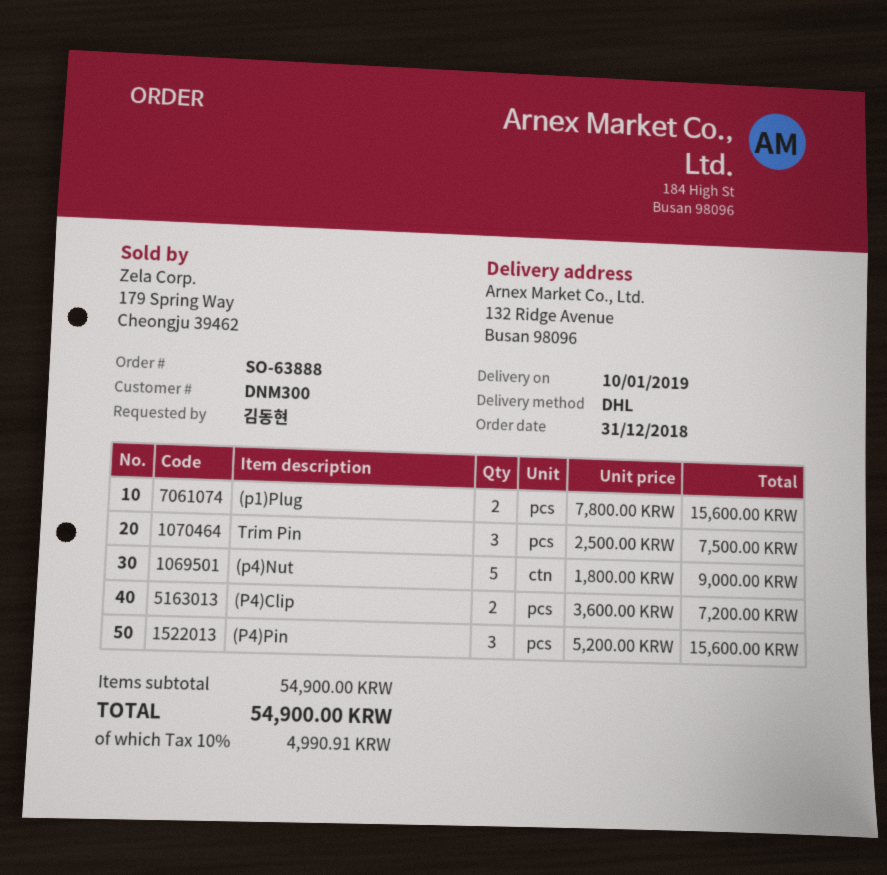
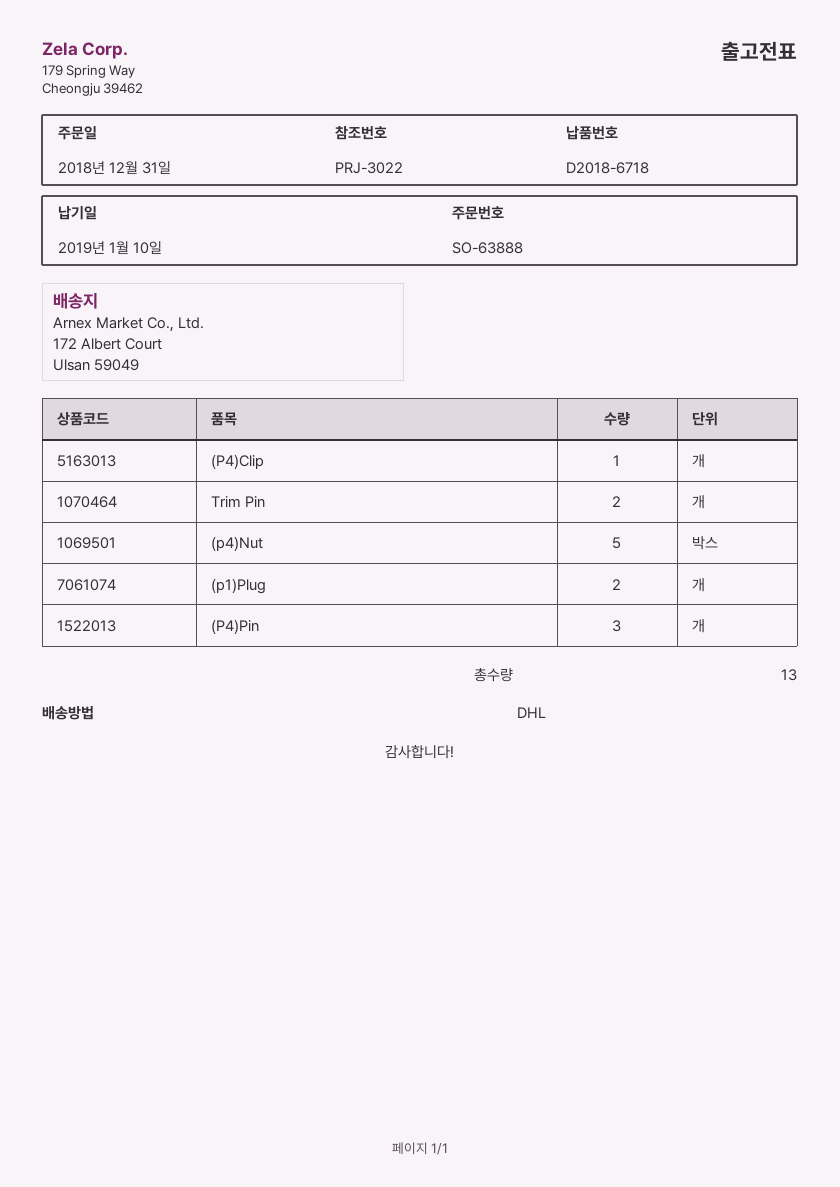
ship to: 132 Ridge Avenue, Busan 98096 -> 172 Albert Court, Ulsan 59049
Trim Pin: 3 -> 2
(P4)Clip: 2 -> 1

